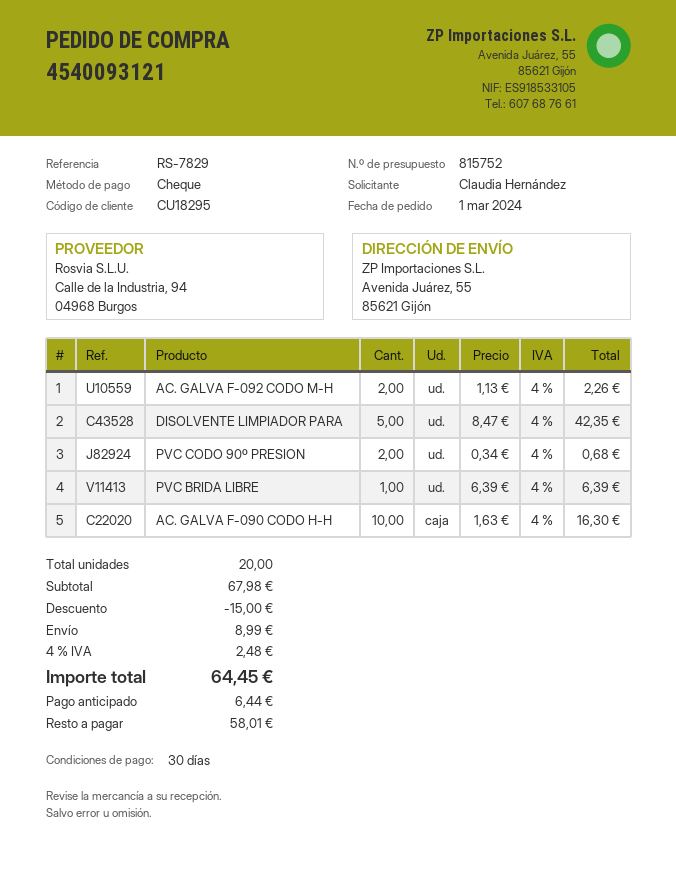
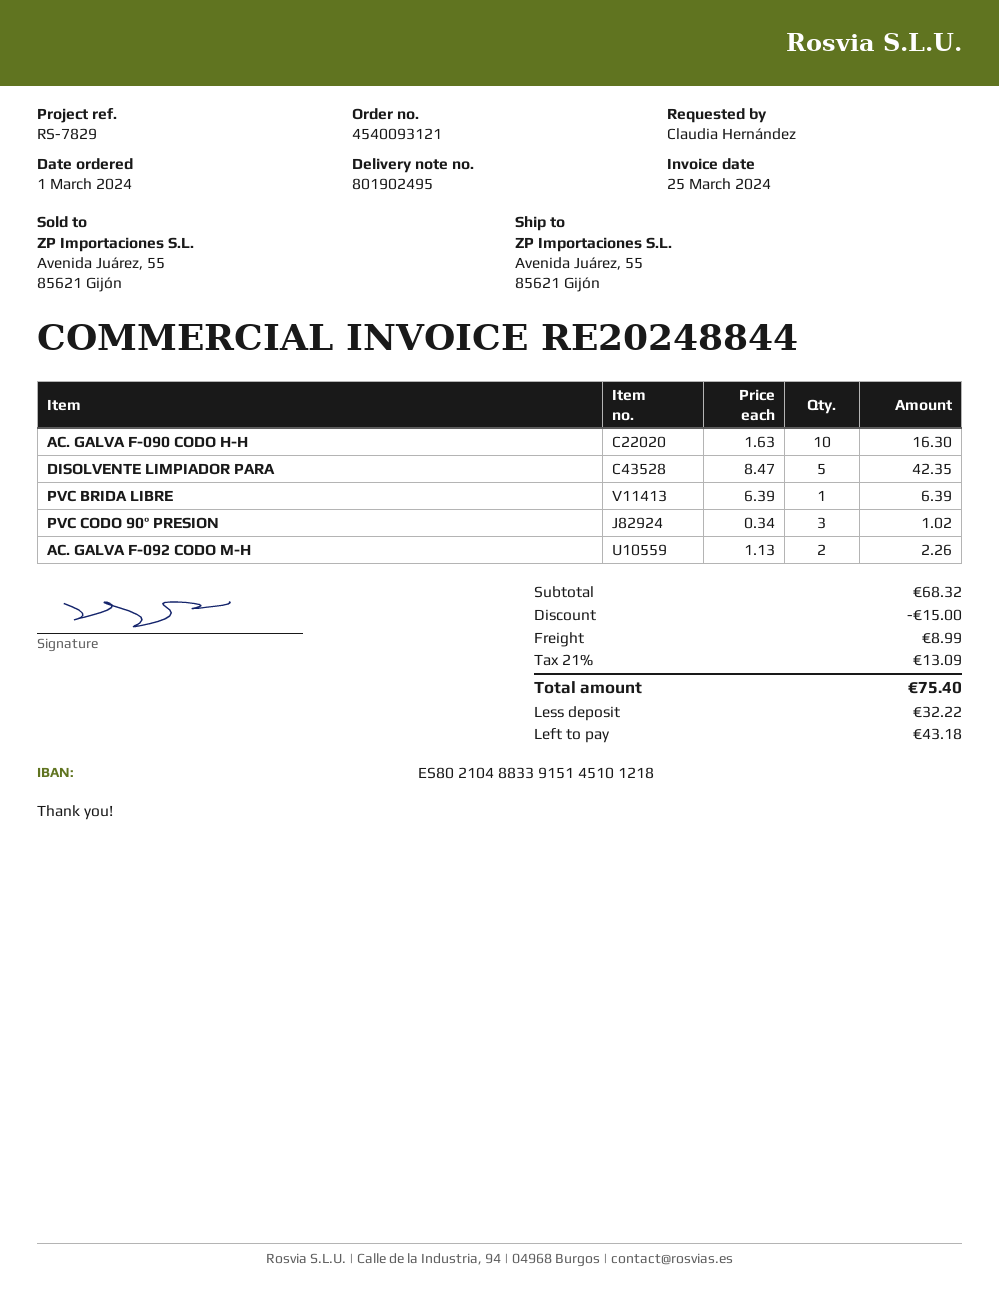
PVC CODO 90º PRESION: 2 x 0.34 = 0.68 -> 3 x 0.34 = 1.02
subtotal: 67.98 -> 68.32
tax: 4% = 2.48 -> 21% = 13.09
total: 64.45 -> 75.40
deposit: 6.44 -> 32.22
balance: 58.01 -> 43.18

